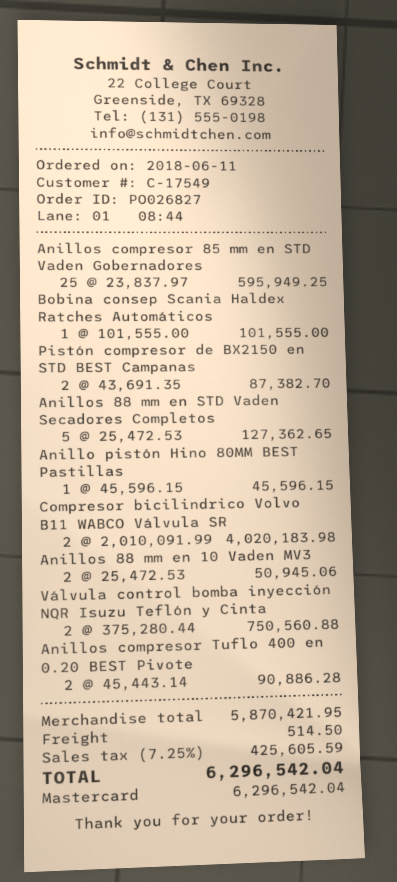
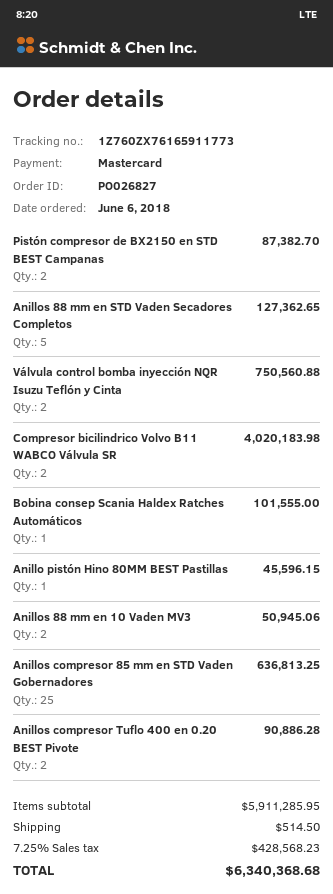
order date: 2018-06-11 -> 2018-06-06
Anillos compresor 85 mm en STD Vaden Gobernadores: 25 for 595949.25 -> 25 for 636813.25
subtotal: 5870421.95 -> 5911285.95
tax: 7.25% = 425605.59 -> 7.25% = 428568.23
total: 6296542.04 -> 6340368.68

